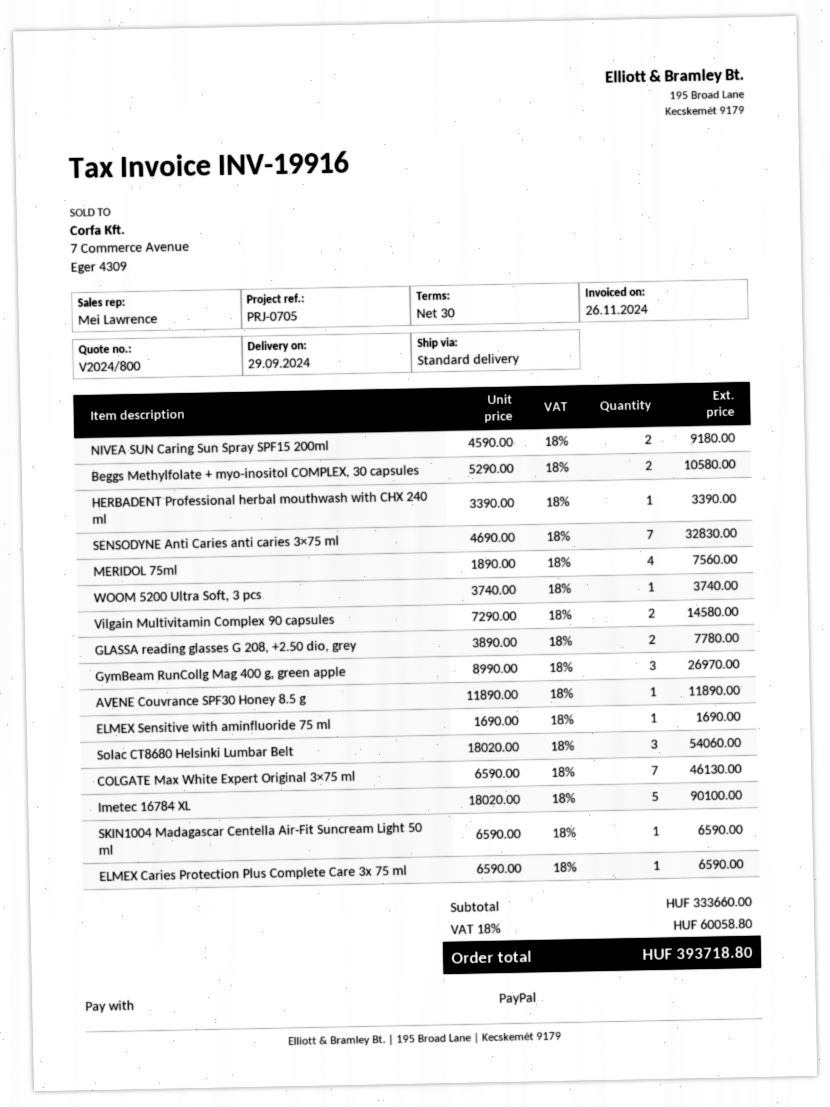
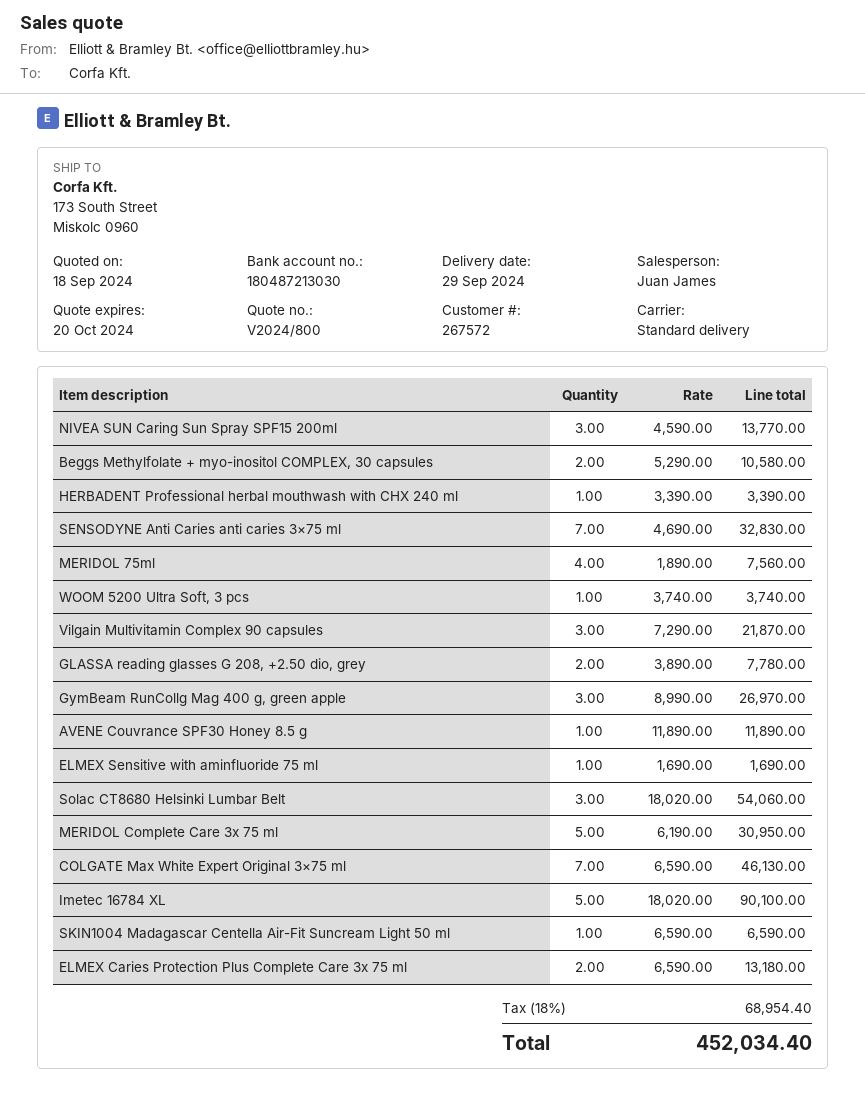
sales rep: Mei Lawrence -> Juan James
NIVEA SUN Caring Sun Spray SPF15 200ml: 2 x 4590.00 = 9180.00 -> 3 x 4590.00 = 13770.00
Vilgain Multivitamin Complex 90 capsules: 2 x 7290.00 = 14580.00 -> 3 x 7290.00 = 21870.00
ELMEX Caries Protection Plus Complete Care 3x 75 ml: 1 x 6590.00 = 6590.00 -> 2 x 6590.00 = 13180.00
MERIDOL Complete Care 3x 75 ml: none -> 5 x 6190.00 = 30950.00
tax: 18% = 60058.80 -> 18% = 68954.40
total: 393718.80 -> 452034.40

